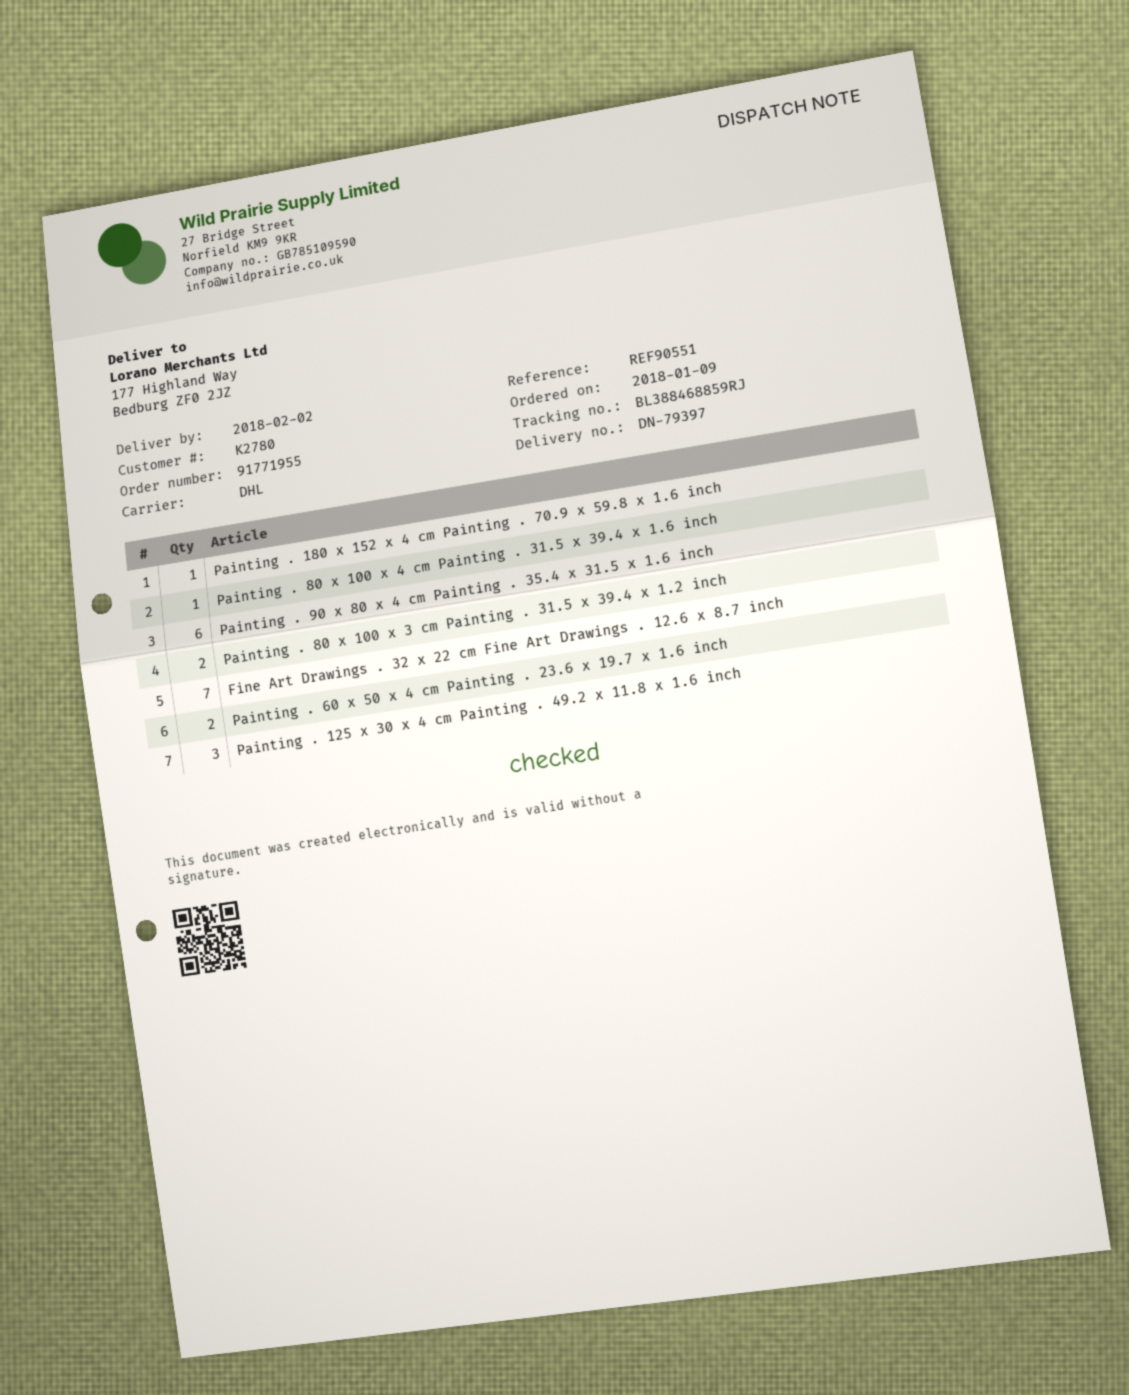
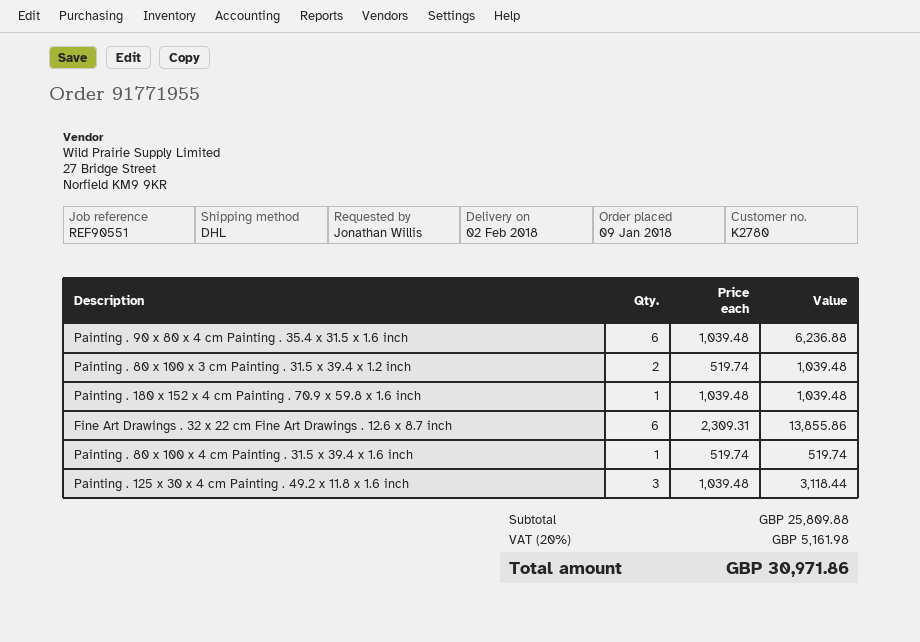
Fine Art Drawings . 32 x 22 cm Fine Art Drawings . 12.6 x 8.7 inch: 7 -> 6
Painting . 60 x 50 x 4 cm Painting . 23.6 x 19.7 x 1.6 inch: 2 -> none

